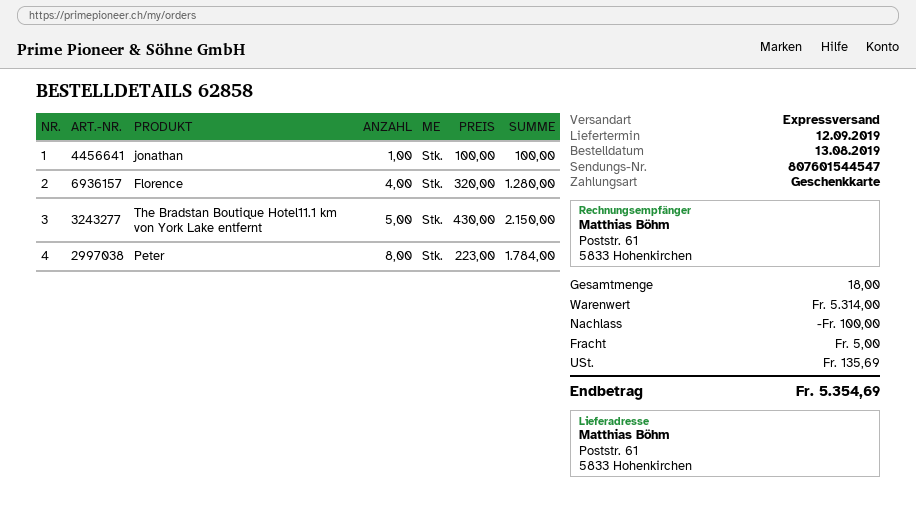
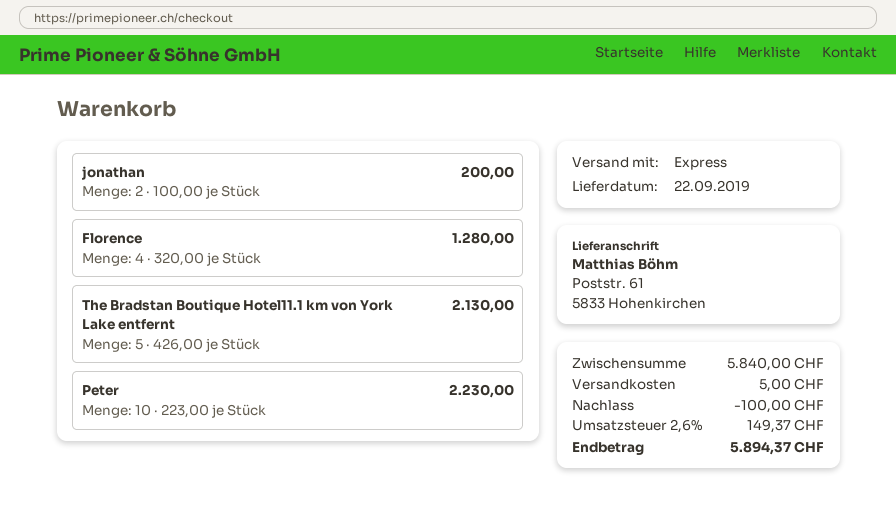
delivery date: 2019-09-12 -> 2019-09-22
jonathan: 1 x 100.00 = 100.00 -> 2 x 100.00 = 200.00
The Bradstan Boutique Hotel11.1 km von York Lake entfernt: 5 x 430.00 = 2150.00 -> 5 x 426.00 = 2130.00
Peter: 8 x 223.00 = 1784.00 -> 10 x 223.00 = 2230.00
subtotal: 5314.00 -> 5840.00
tax: 135.69 -> 149.37
total: 5354.69 -> 5894.37

